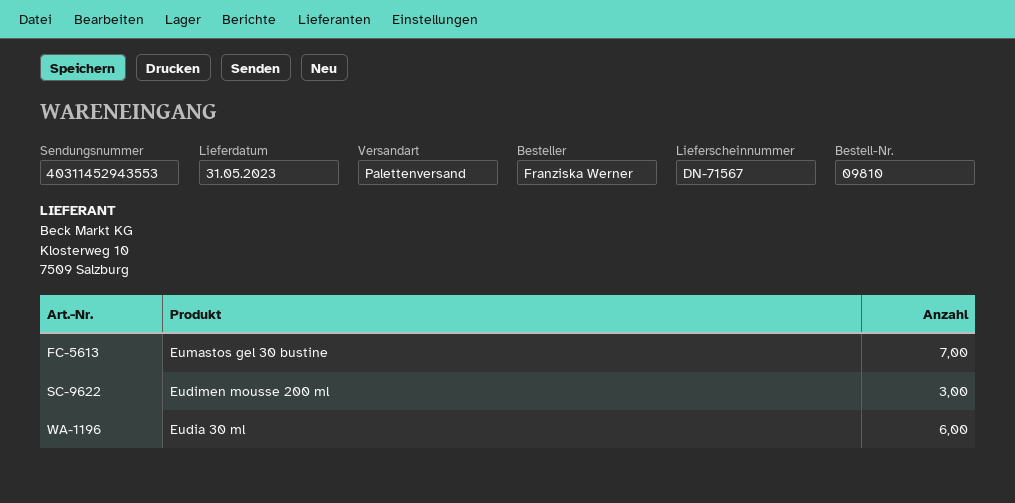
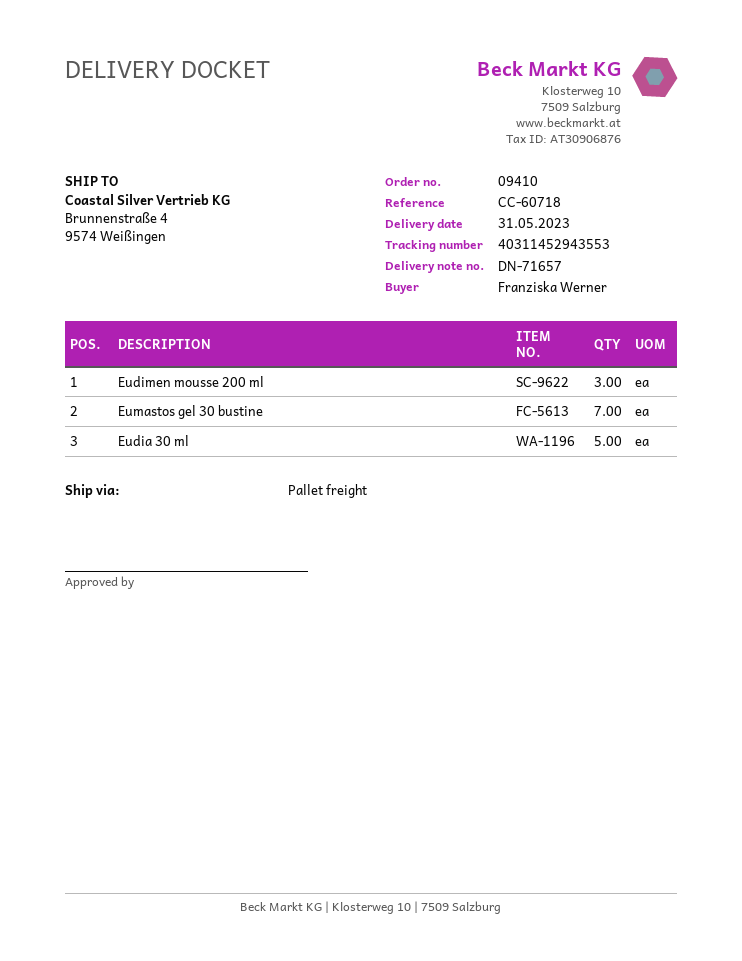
order number: 09810 -> 09410
delivery note number: DN-71567 -> DN-71657
Eudia 30 ml: 6 -> 5

